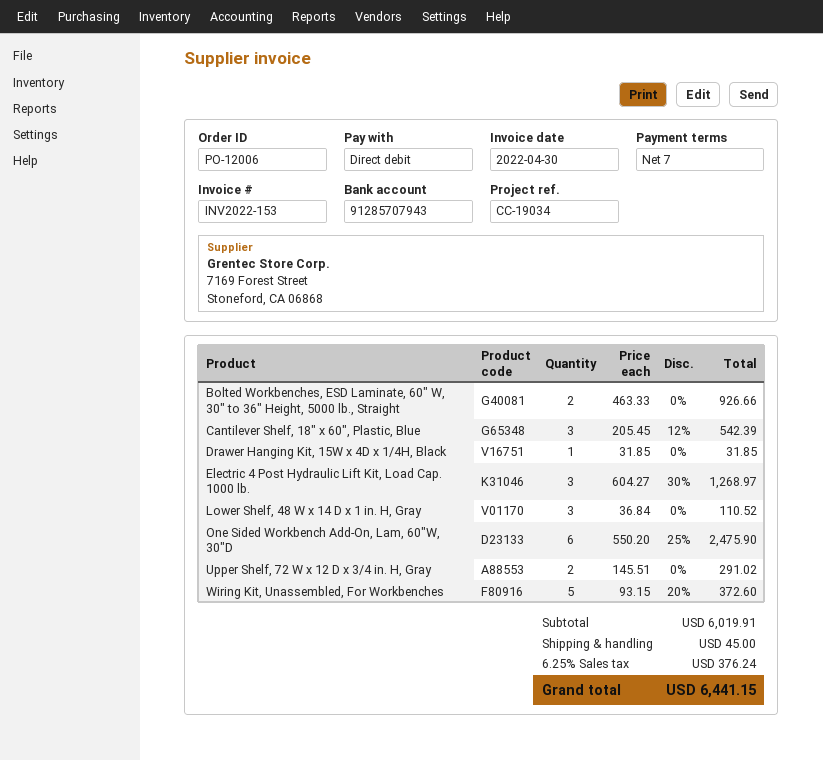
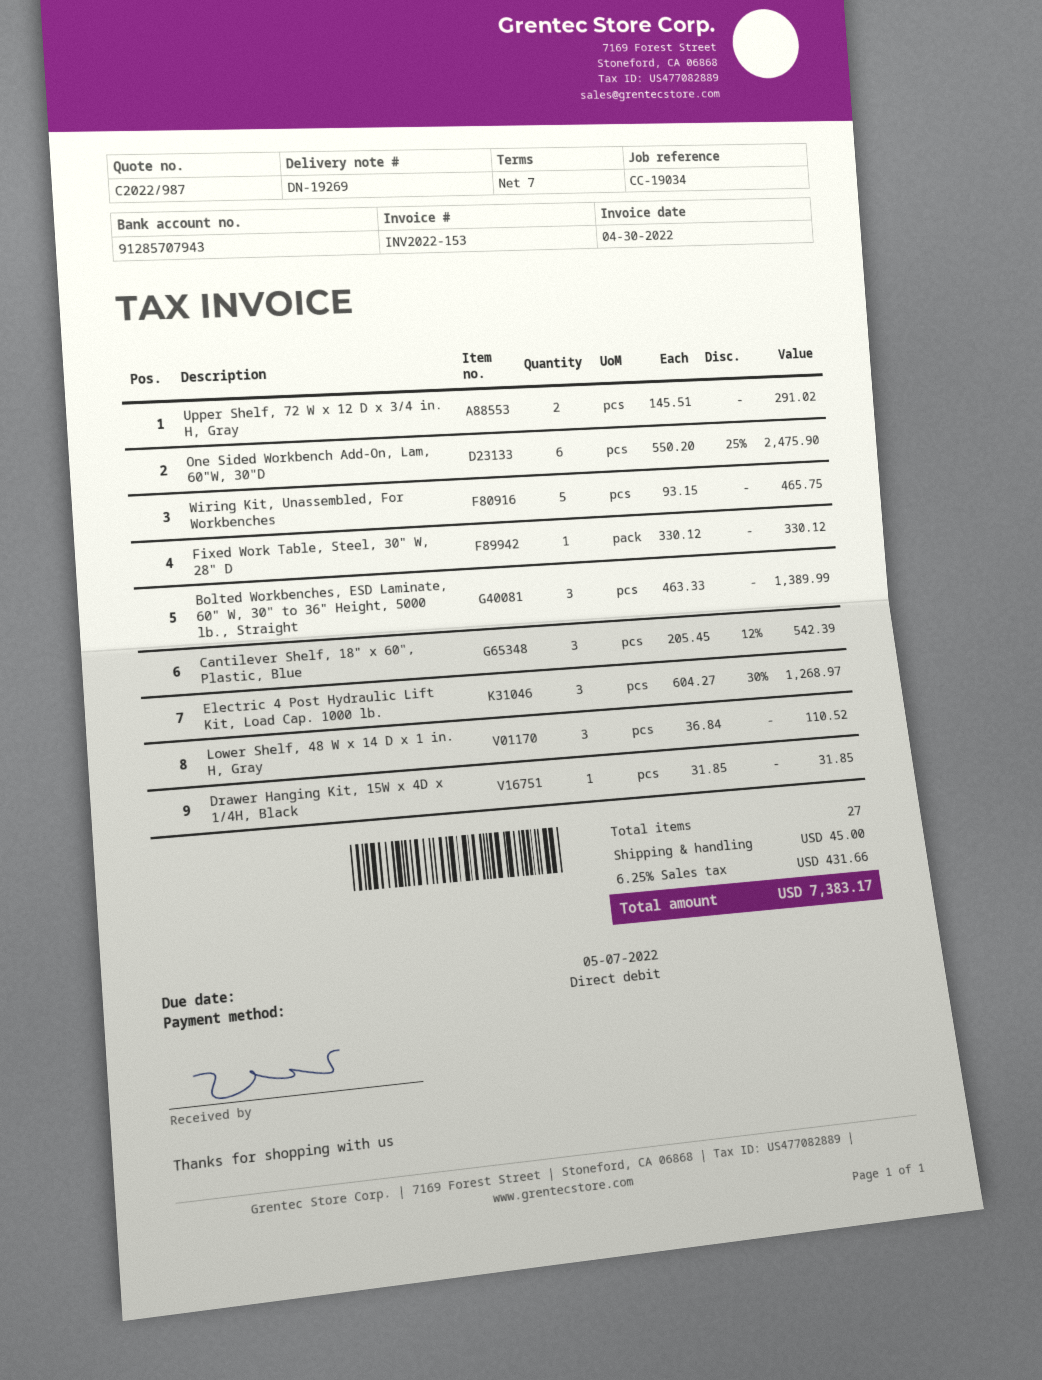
Bolted Workbenches, ESD Laminate, 60" W, 30" to 36" Height, 5000 lb., Straight: 2 x 463.33 = 926.66 -> 3 x 463.33 = 1389.99
Wiring Kit, Unassembled, For Workbenches: 5 x 93.15 - 20% = 372.60 -> 5 x 93.15 = 465.75
Fixed Work Table, Steel, 30" W, 28" D: none -> 1 x 330.12 = 330.12
tax: 6.25% = 376.24 -> 6.25% = 431.66
total: 6441.15 -> 7383.17

